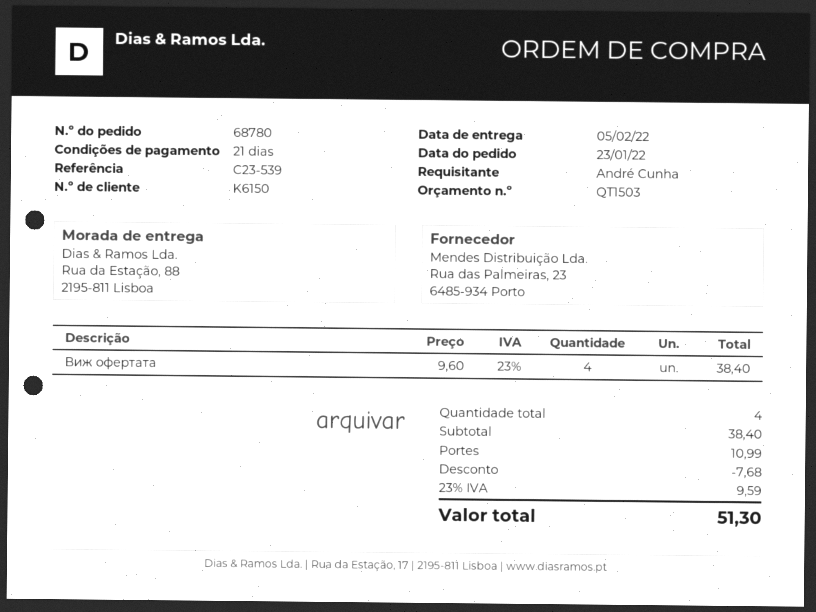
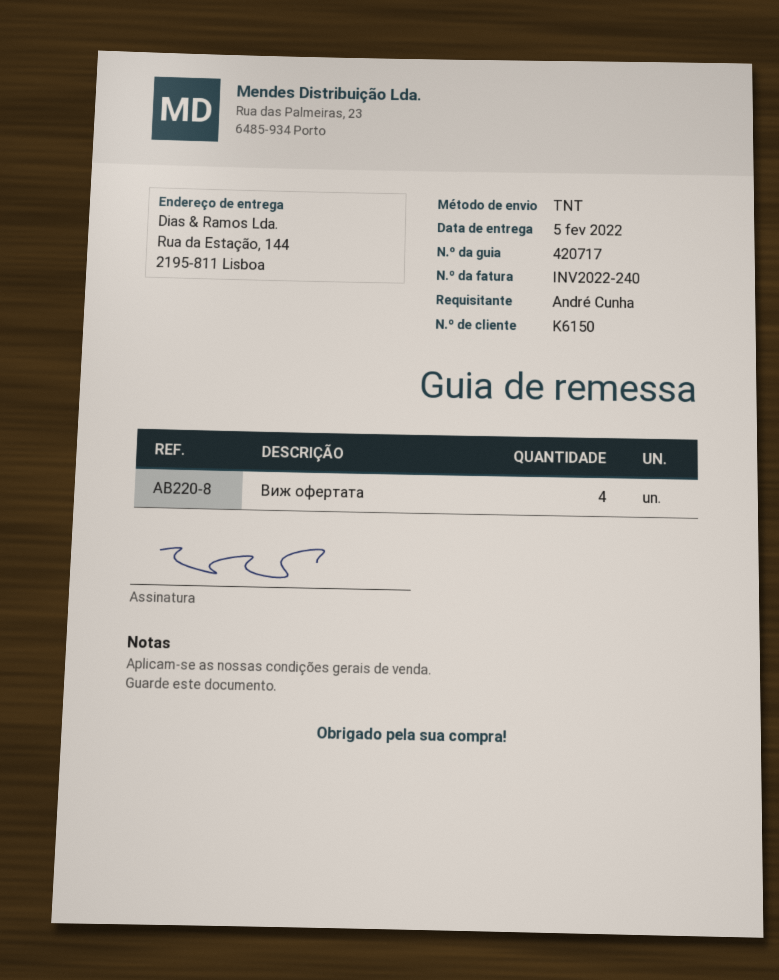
ship to: Rua da Estação, 88, 2195-811 Lisboa -> Rua da Estação, 144, 2195-811 Lisboa

